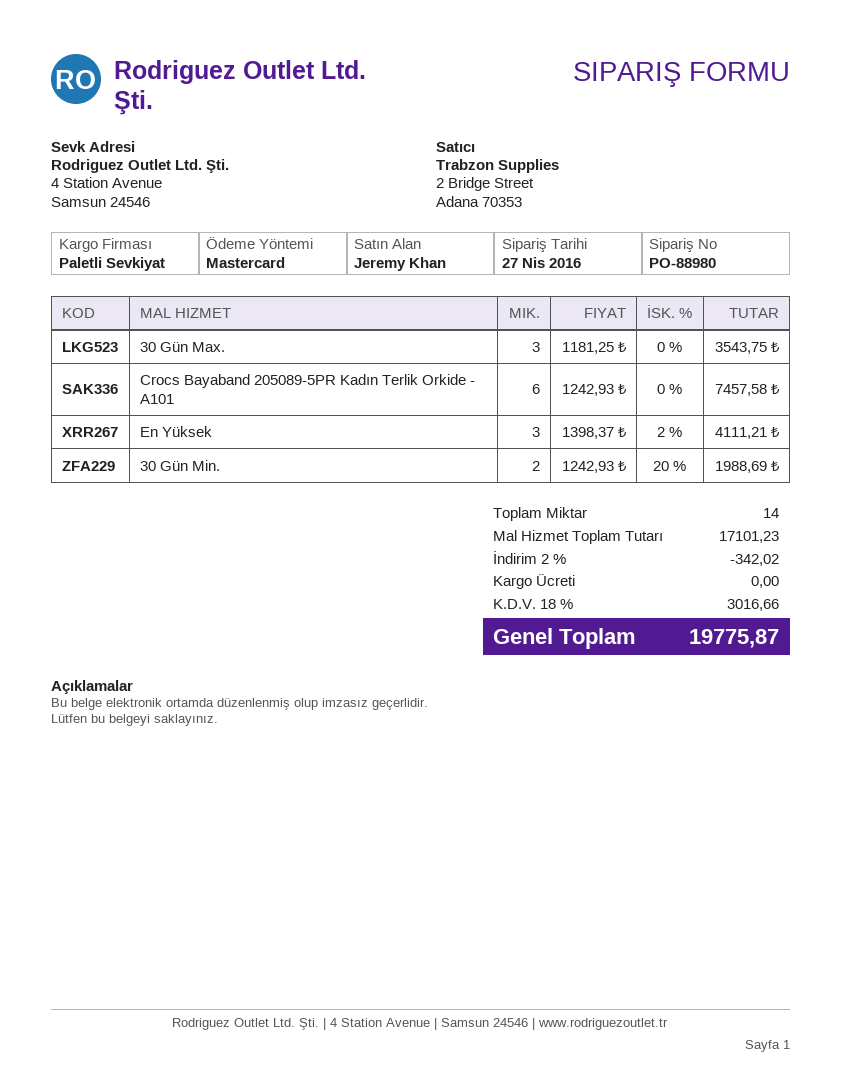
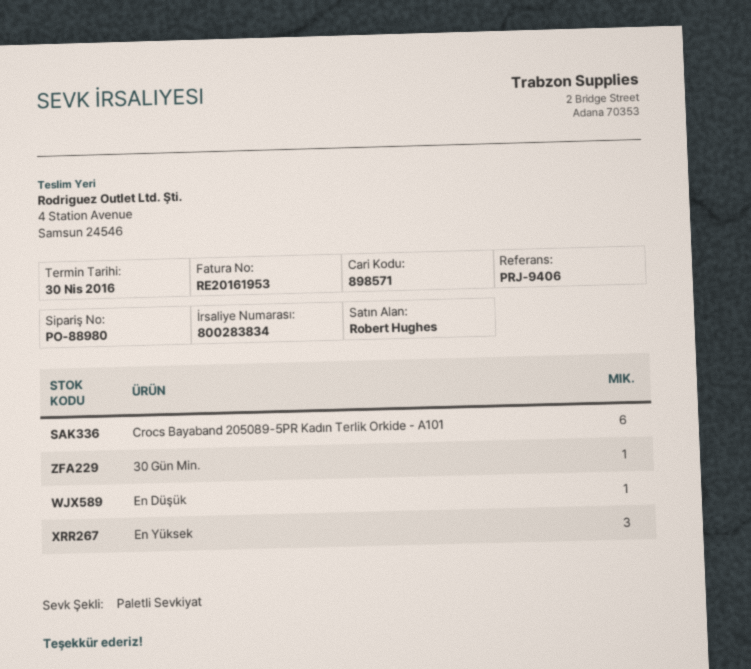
ordered by: Jeremy Khan -> Robert Hughes
30 Gün Max.: 3 -> none
30 Gün Min.: 2 -> 1
En Düşük: none -> 1

